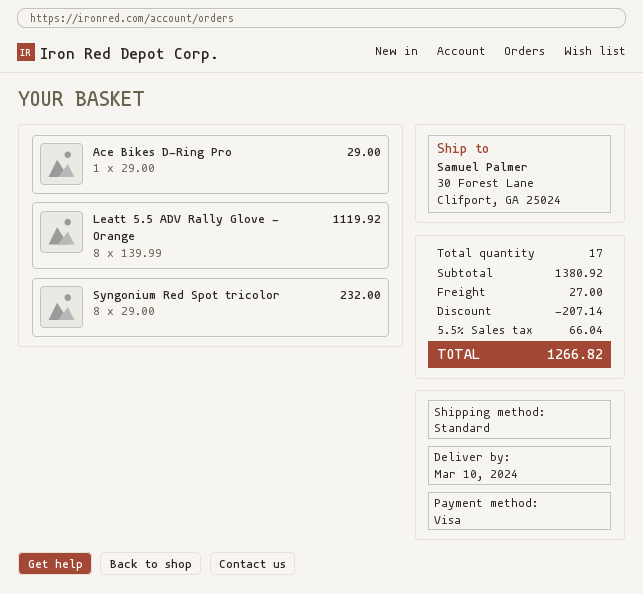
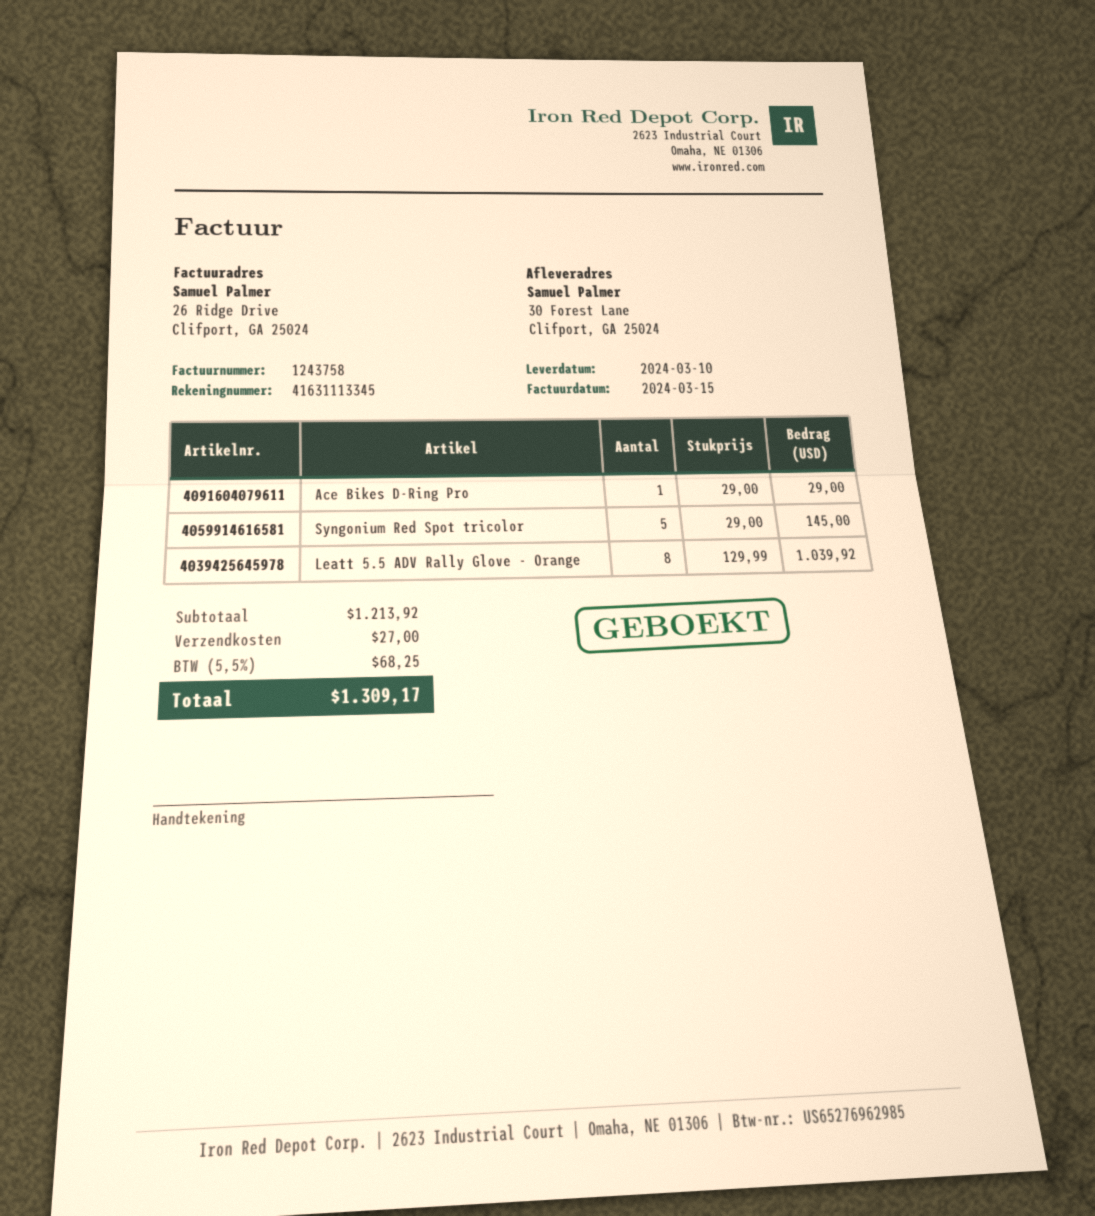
Leatt 5.5 ADV Rally Glove - Orange: 8 x 139.99 = 1119.92 -> 8 x 129.99 = 1039.92
Syngonium Red Spot tricolor: 8 x 29.00 = 232.00 -> 5 x 29.00 = 145.00
subtotal: 1380.92 -> 1213.92
discount: 207.14 -> none
tax: 5.5% = 66.04 -> 5.5% = 68.25
total: 1266.82 -> 1309.17

